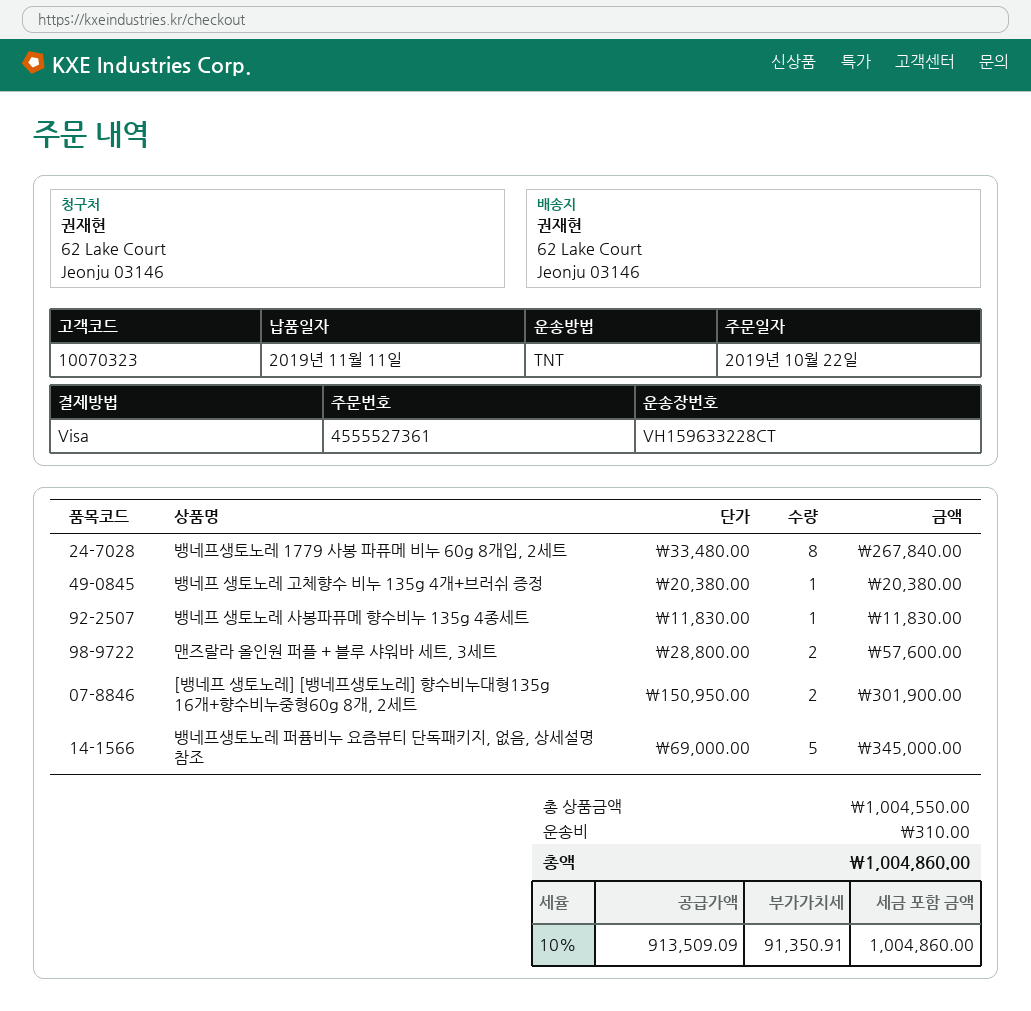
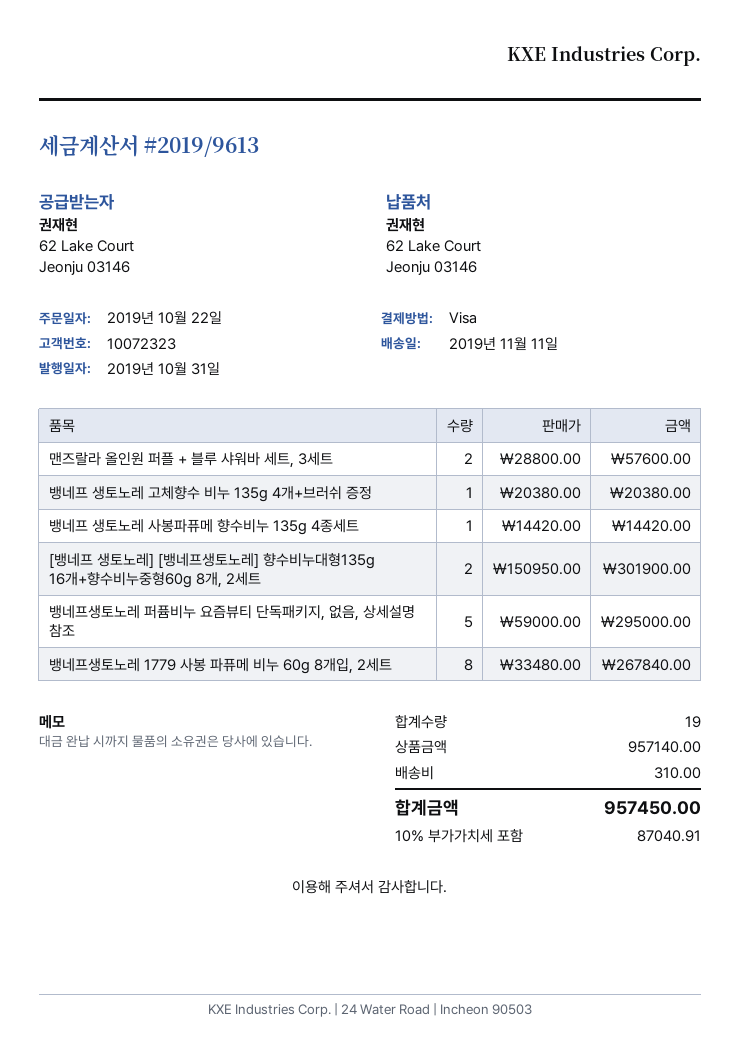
customer number: 10070323 -> 10072323
뱅네프 생토노레 사봉파퓨메 향수비누 135g 4종세트: 1 x 11830.00 = 11830.00 -> 1 x 14420.00 = 14420.00
뱅네프생토노레 퍼퓸비누 요즘뷰티 단독패키지, 없음, 상세설명 참조: 5 x 69000.00 = 345000.00 -> 5 x 59000.00 = 295000.00
subtotal: 1004550.00 -> 957140.00
tax: 10% = 91350.91 -> 10% = 87040.91
total: 1004860.00 -> 957450.00

